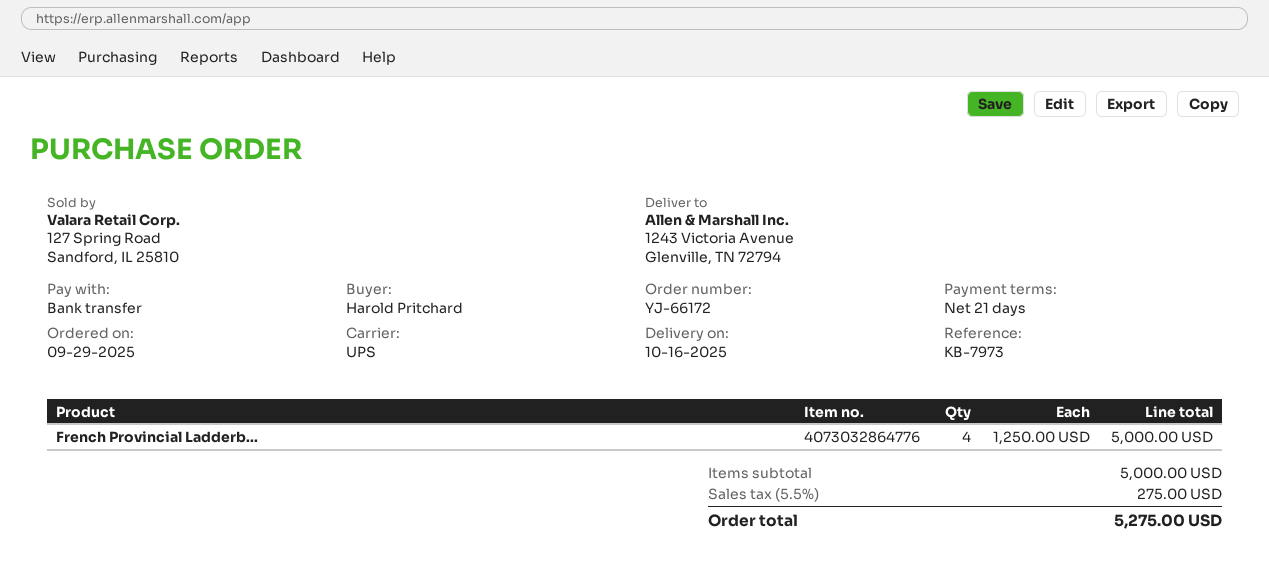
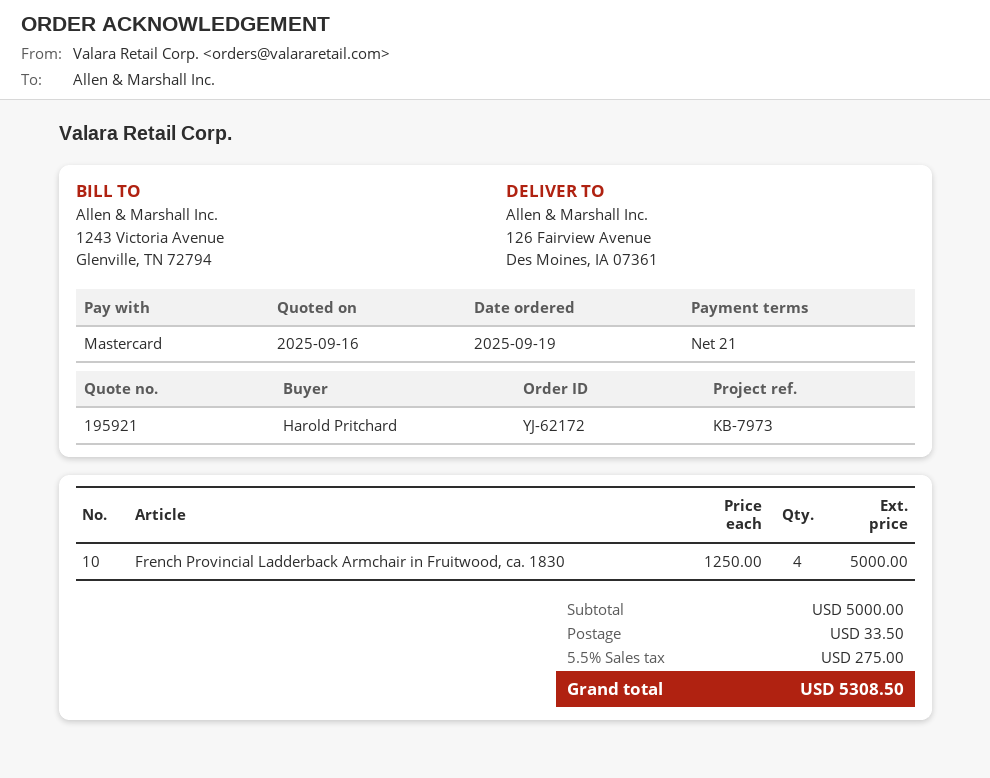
order number: YJ-66172 -> YJ-62172
order date: 2025-09-29 -> 2025-09-19
payment method: bank transfer -> Mastercard
ship to: 1243 Victoria Avenue, Glenville, TN 72794 -> 126 Fairview Avenue, Des Moines, IA 07361
shipping: none -> 33.50
total: 5275.00 -> 5308.50

